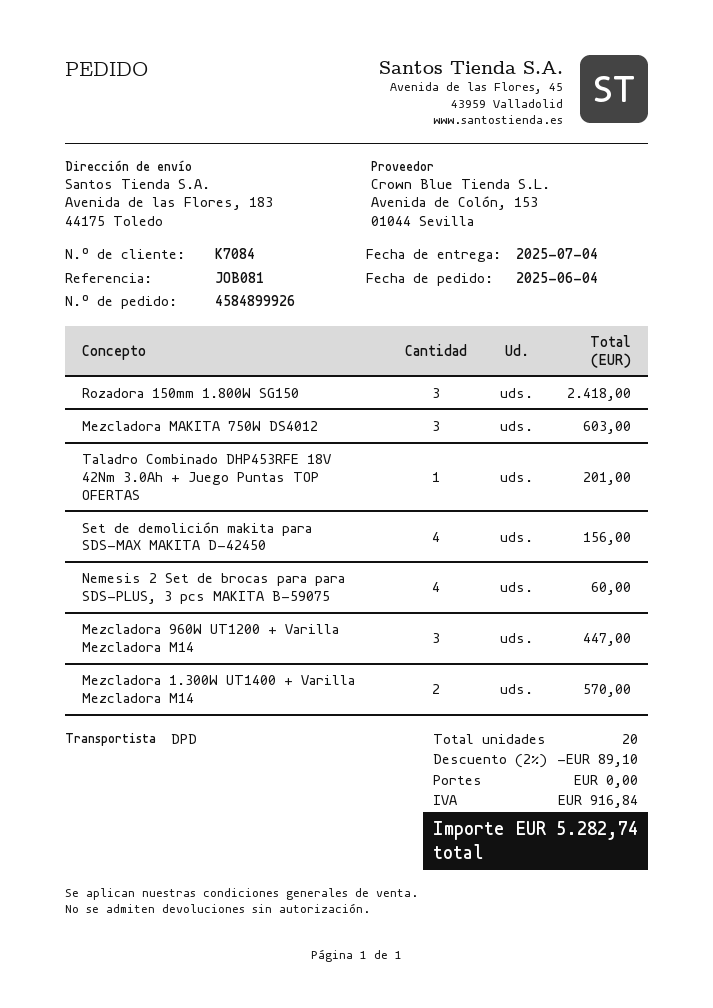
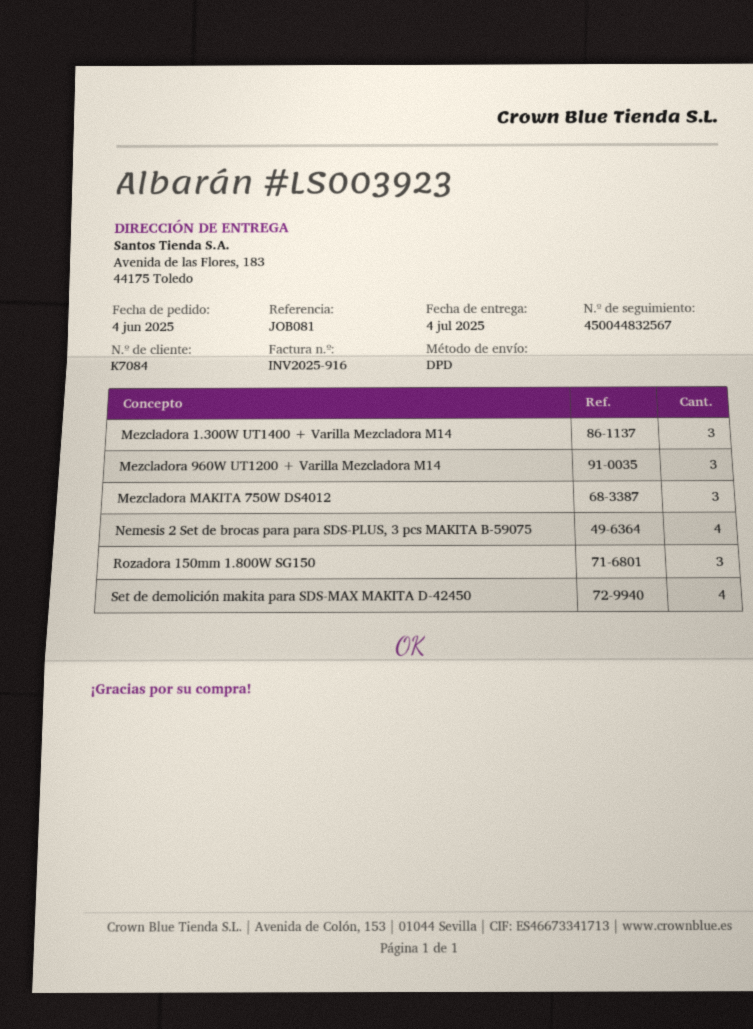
Taladro Combinado DHP453RFE 18V 42Nm 3.0Ah + Juego Puntas TOP OFERTAS: 1 -> none
Mezcladora 1.300W UT1400 + Varilla Mezcladora M14: 2 -> 3

